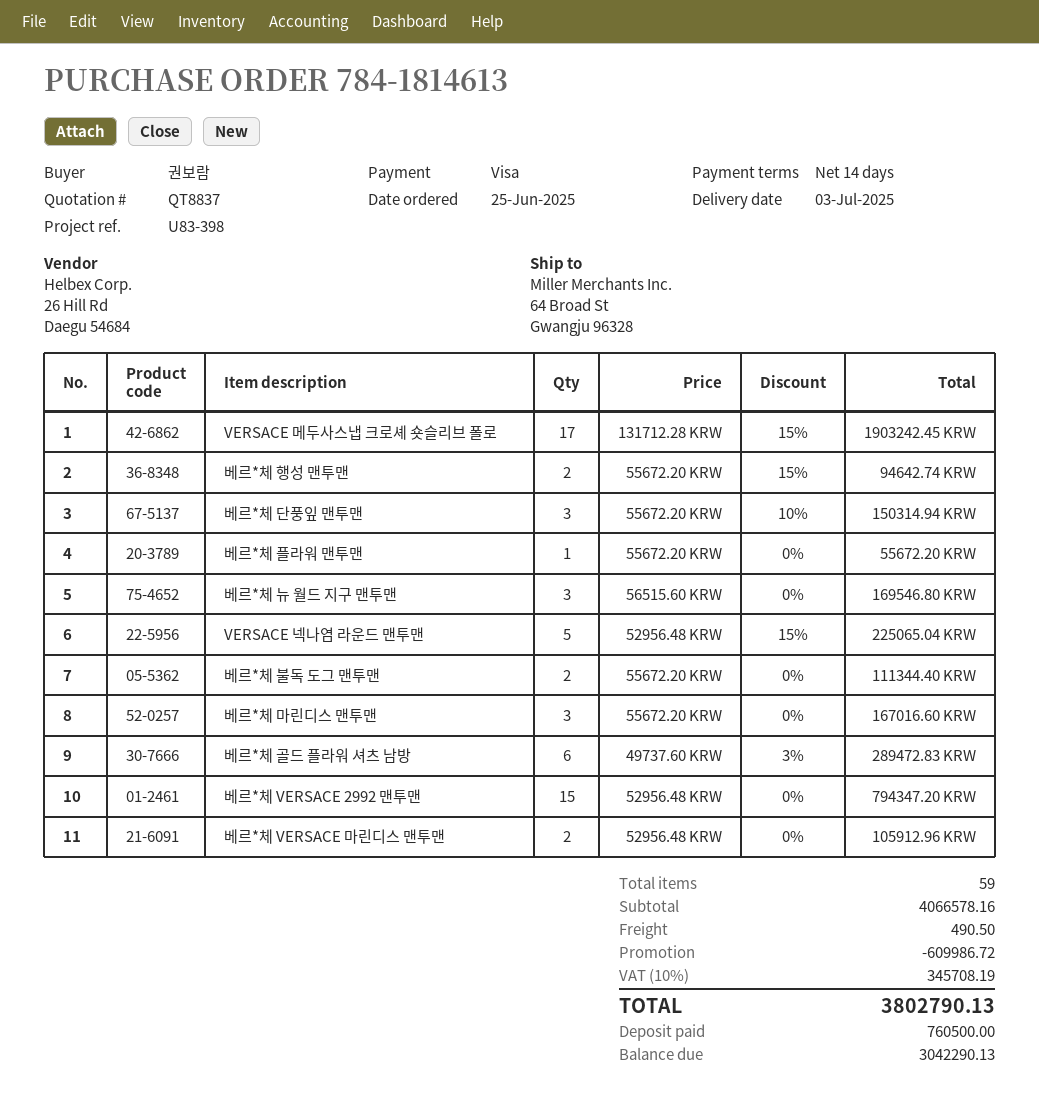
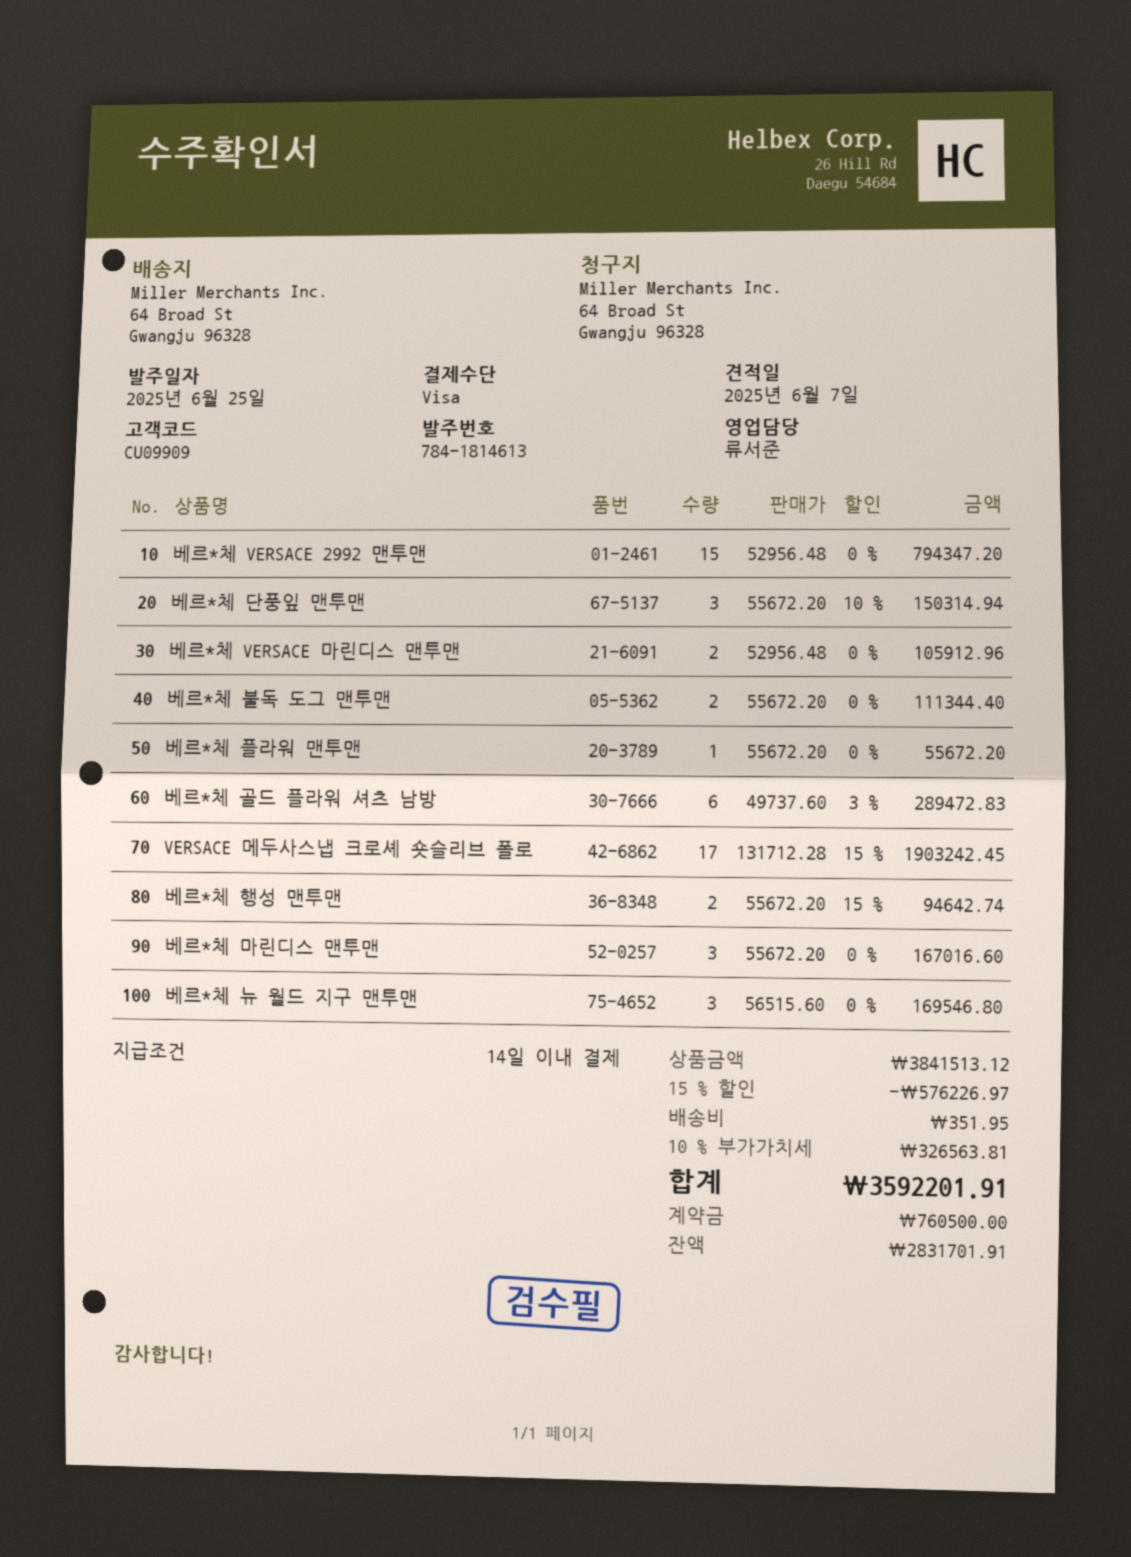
VERSACE 넥나염 라운드 맨투맨: 5 x 52956.48 - 15% = 225065.04 -> none
subtotal: 4066578.16 -> 3841513.12
discount: 609986.72 -> 576226.97
shipping: 490.50 -> 351.95
tax: 10% = 345708.19 -> 10% = 326563.81
total: 3802790.13 -> 3592201.91
balance: 3042290.13 -> 2831701.91

